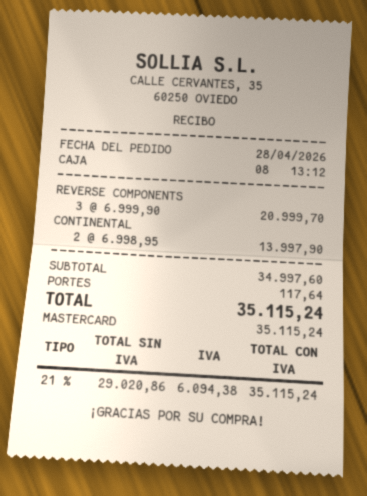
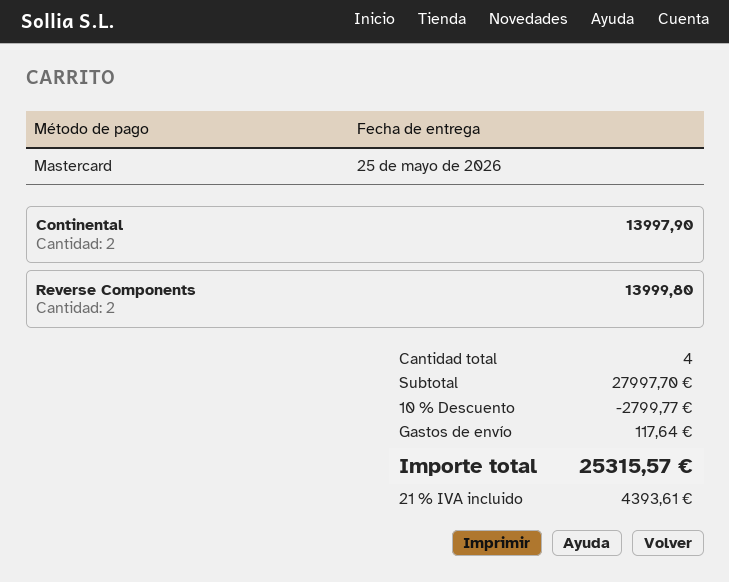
REVERSE COMPONENTS: 3 for 20999.70 -> 2 for 13999.80
subtotal: 34997.60 -> 27997.70
discount: none -> 10% = 2799.77
tax: 21% = 6094.38 -> 21% = 4393.61
total: 35115.24 -> 25315.57

